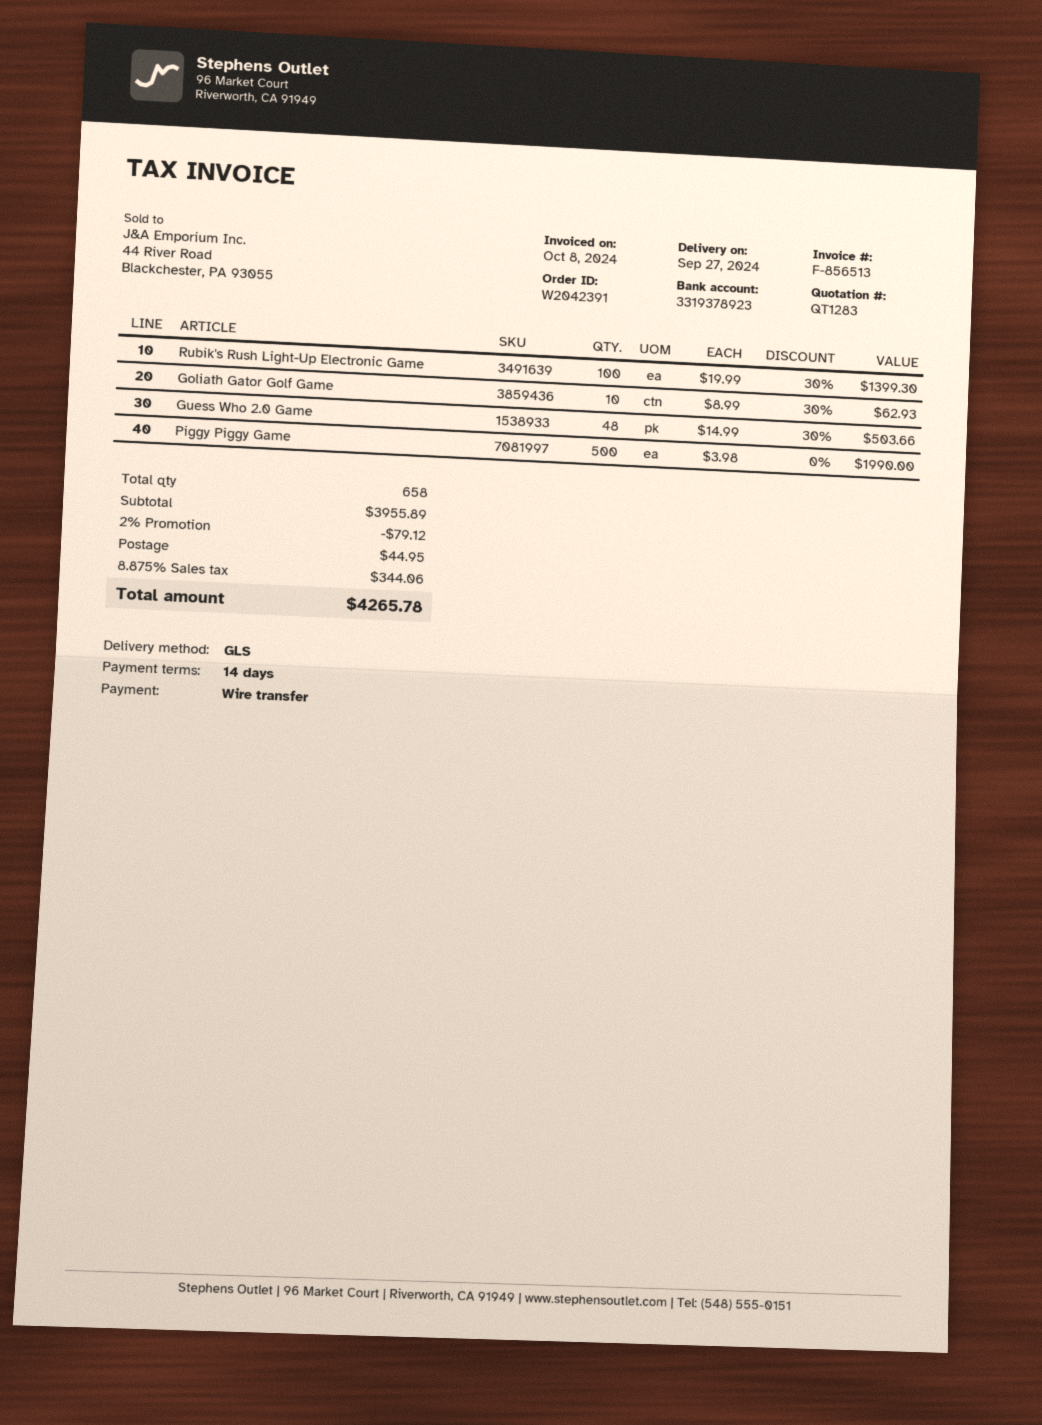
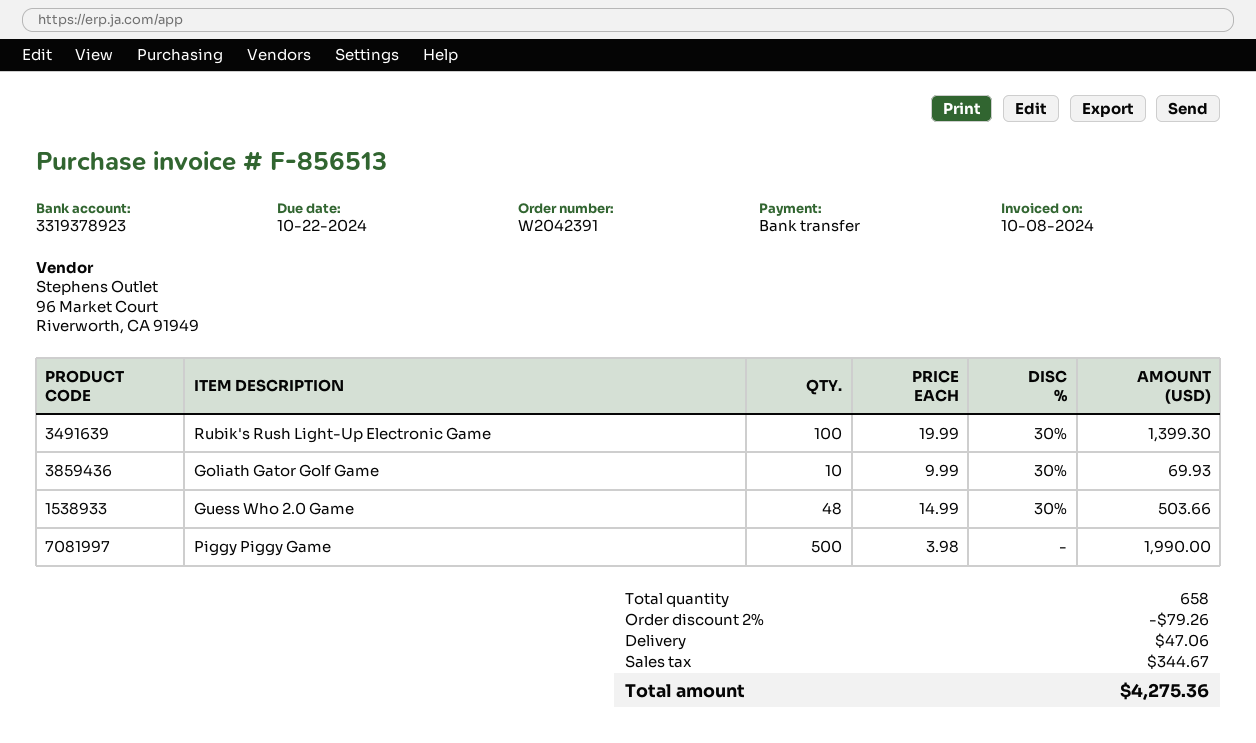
Goliath Gator Golf Game: 10 x 8.99 - 30% = 62.93 -> 10 x 9.99 - 30% = 69.93
discount: 2% = 79.12 -> 2% = 79.26
shipping: 44.95 -> 47.06
tax: 344.06 -> 344.67
total: 4265.78 -> 4275.36

